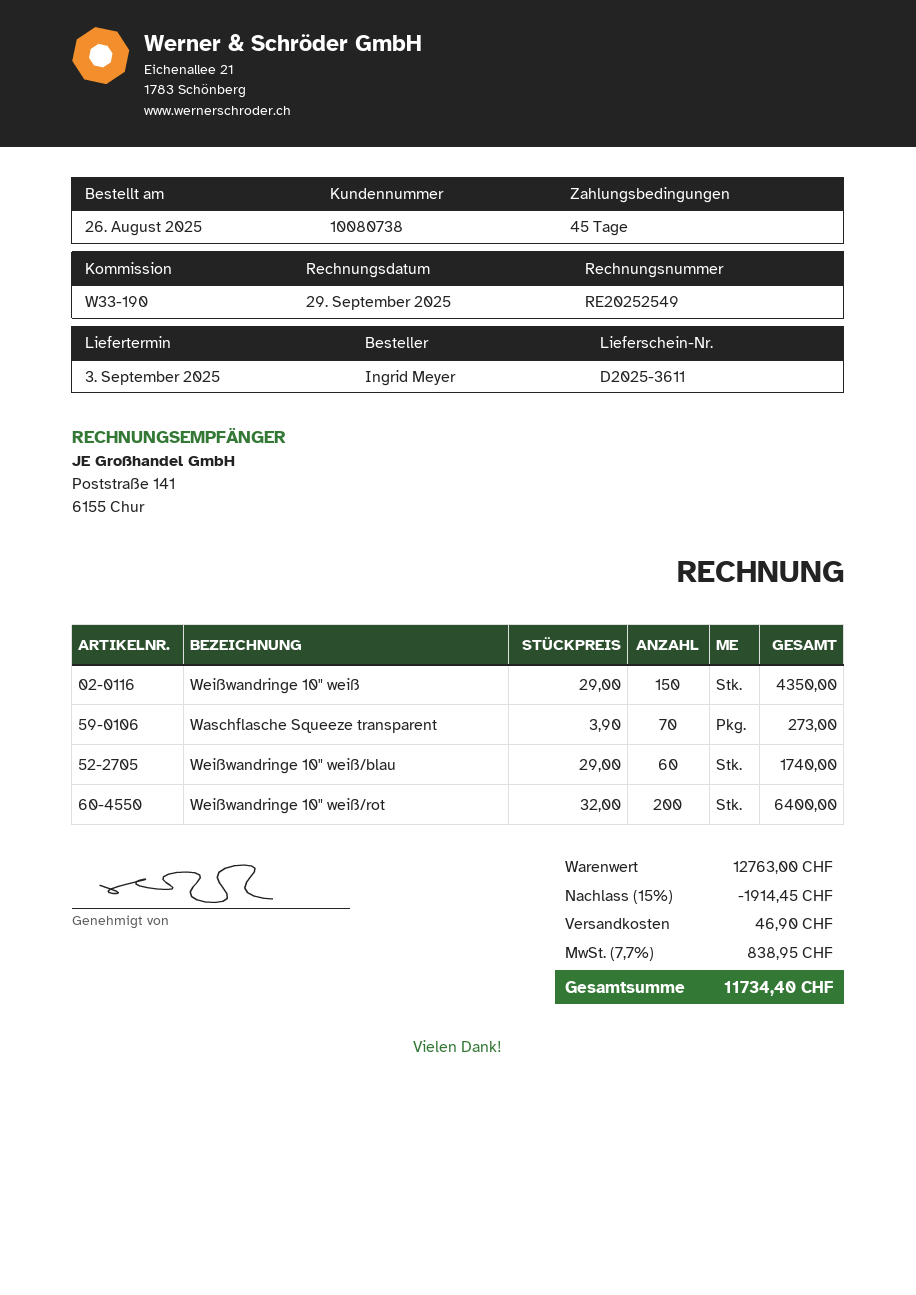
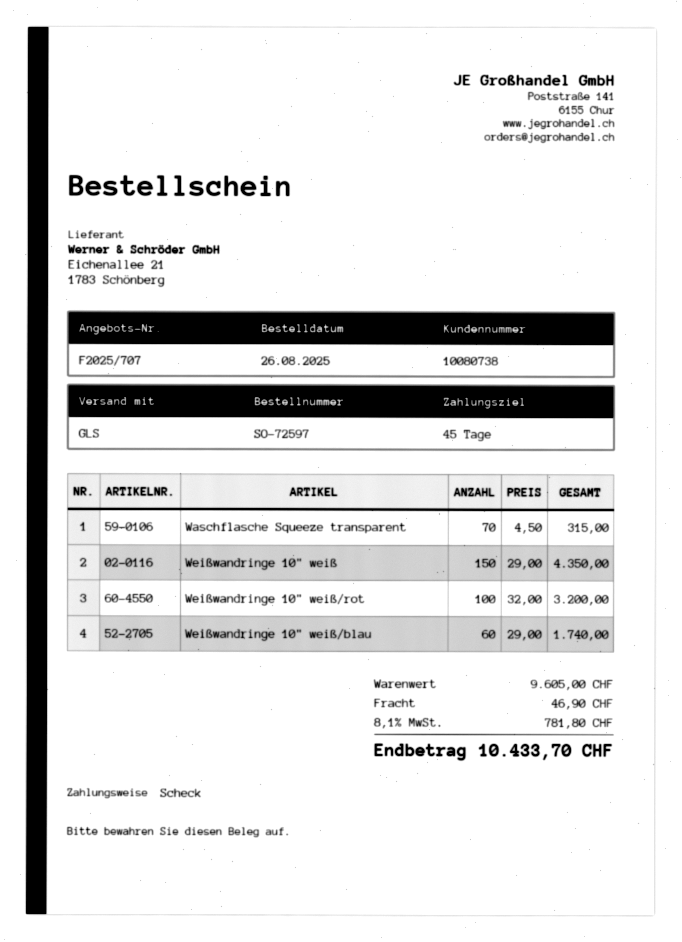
Waschflasche Squeeze transparent: 70 x 3.90 = 273.00 -> 70 x 4.50 = 315.00
Weißwandringe 10" weiß/rot: 200 x 32.00 = 6400.00 -> 100 x 32.00 = 3200.00
subtotal: 12763.00 -> 9605.00
discount: 15% = 1914.45 -> none
tax: 7.7% = 838.95 -> 8.1% = 781.80
total: 11734.40 -> 10433.70

